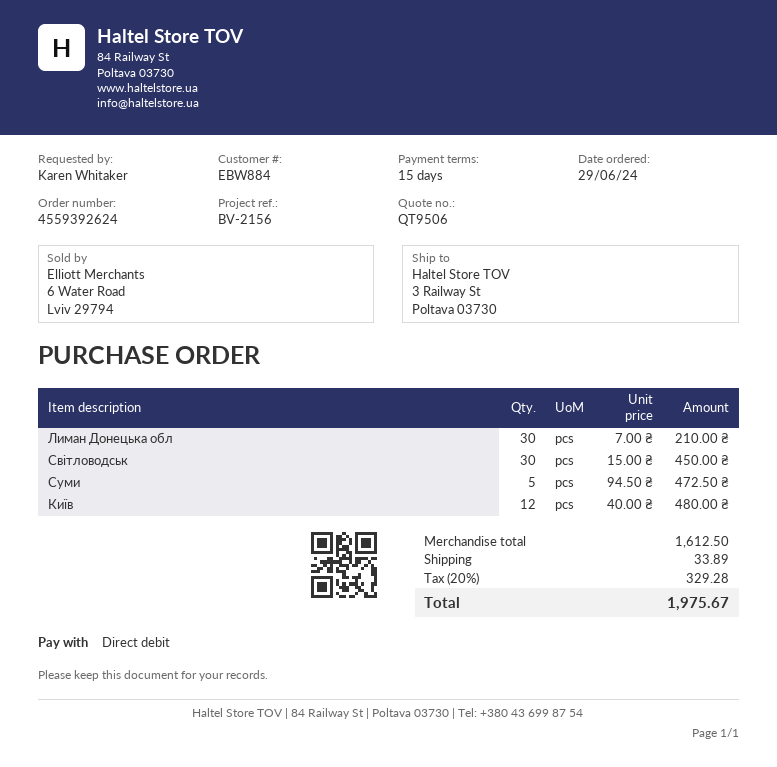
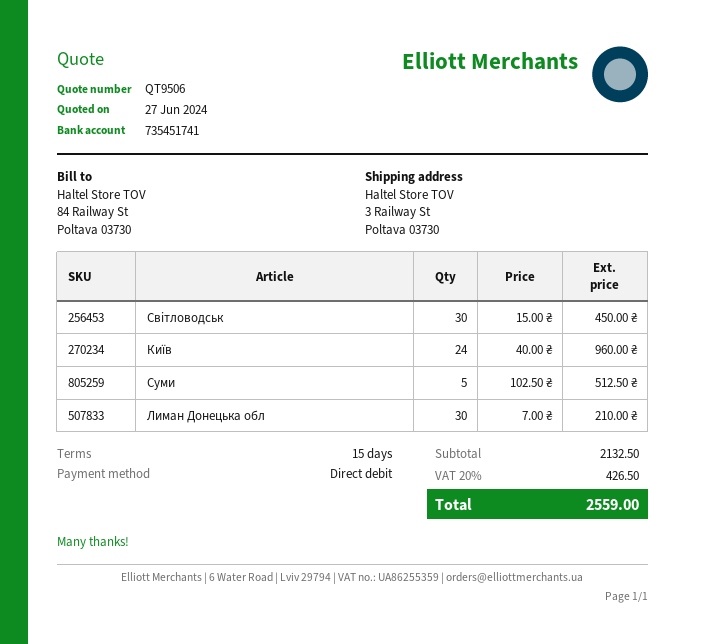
Суми: 5 x 94.50 = 472.50 -> 5 x 102.50 = 512.50
Київ: 12 x 40.00 = 480.00 -> 24 x 40.00 = 960.00
subtotal: 1612.50 -> 2132.50
shipping: 33.89 -> none
tax: 20% = 329.28 -> 20% = 426.50
total: 1975.67 -> 2559.00

